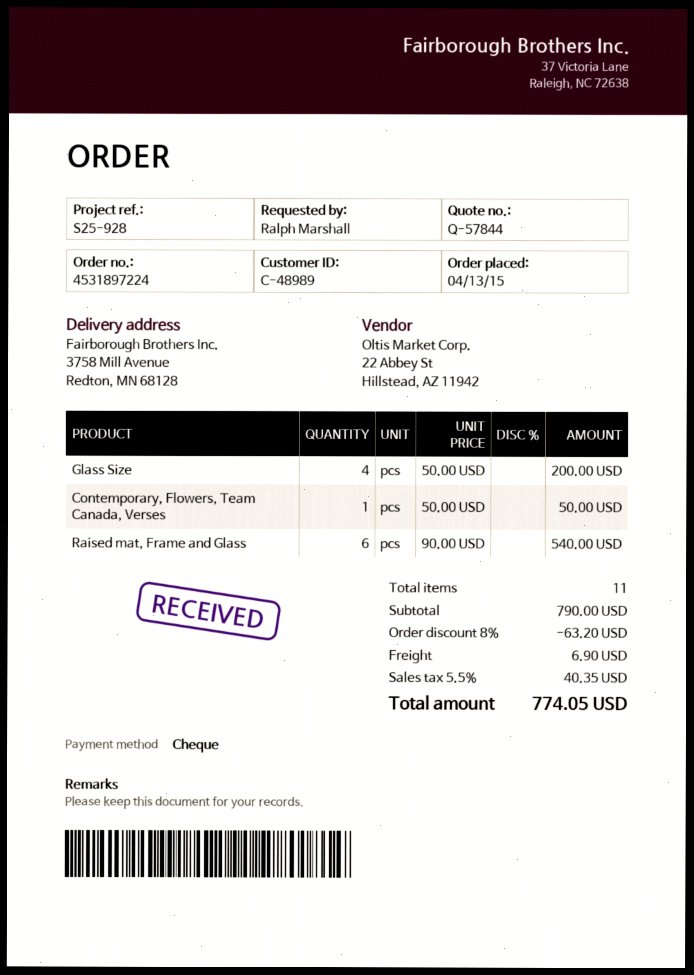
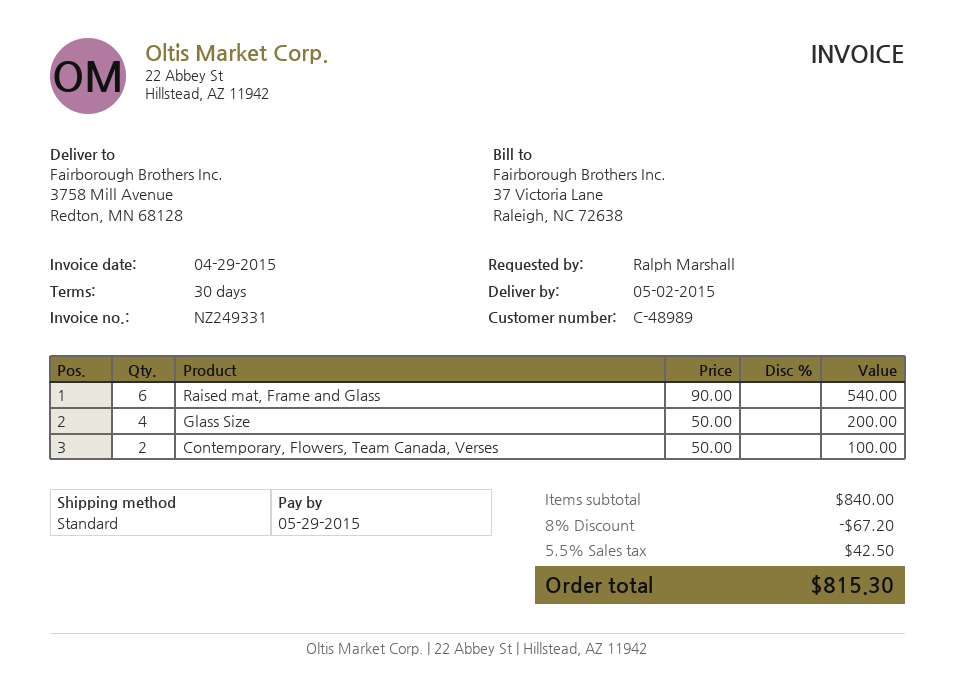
Contemporary, Flowers, Team Canada, Verses: 1 x 50.00 = 50.00 -> 2 x 50.00 = 100.00
subtotal: 790.00 -> 840.00
discount: 8% = 63.20 -> 8% = 67.20
shipping: 6.90 -> none
tax: 5.5% = 40.35 -> 5.5% = 42.50
total: 774.05 -> 815.30

